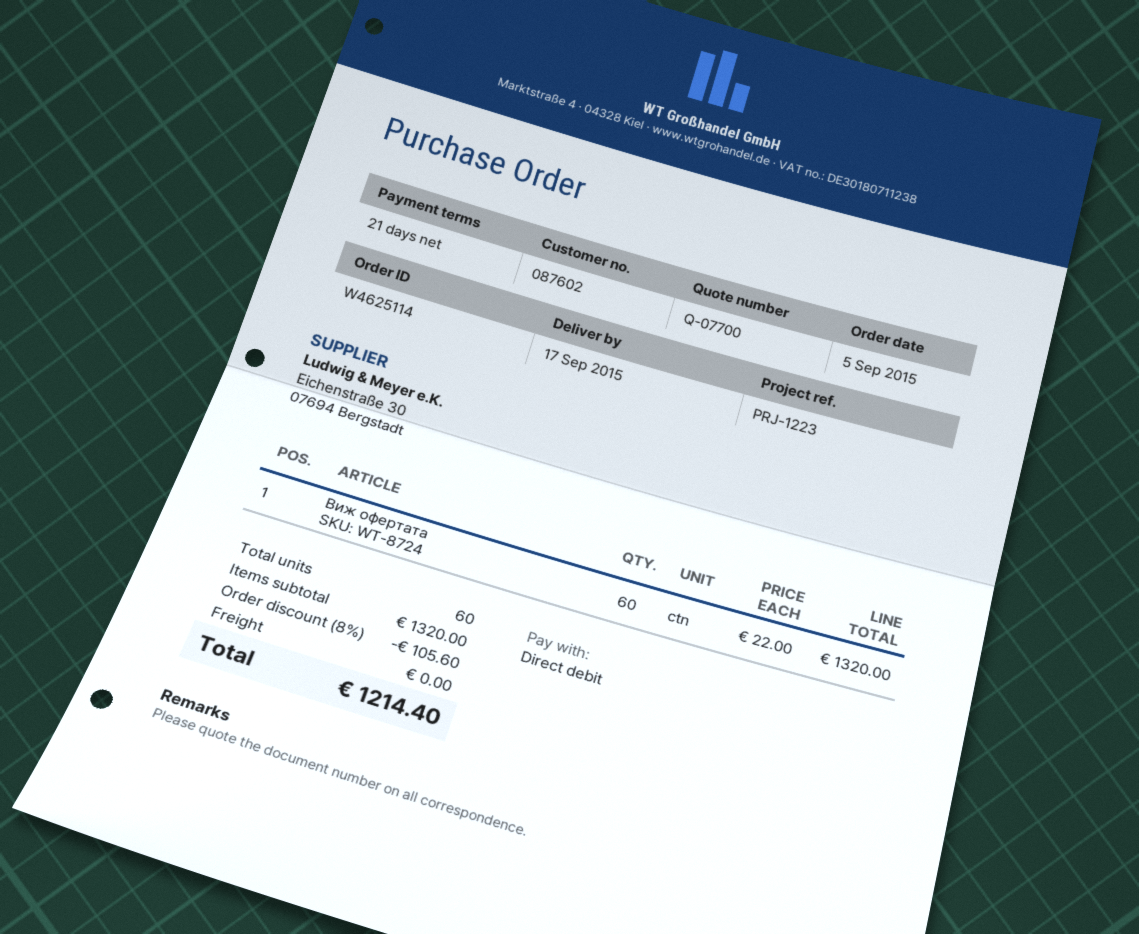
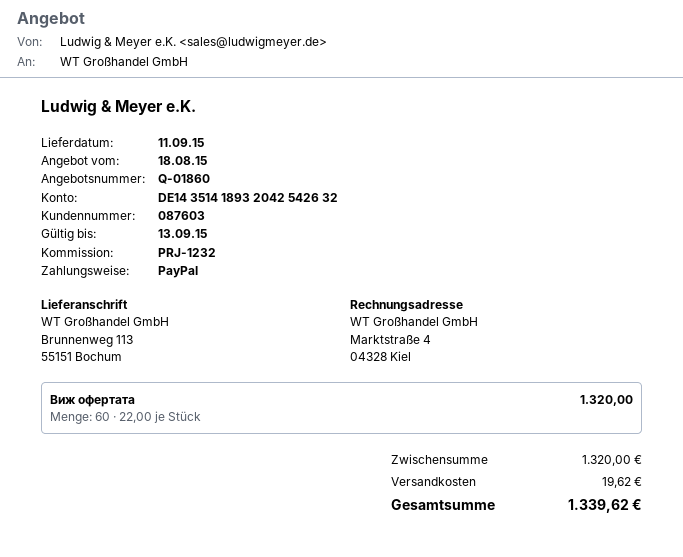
quote number: Q-07700 -> Q-01860
delivery date: 2015-09-17 -> 2015-09-11
customer number: 087602 -> 087603
reference: PRJ-1223 -> PRJ-1232
payment method: direct debit -> PayPal
discount: 8% = 105.60 -> none
shipping: 0.00 -> 19.62
total: 1214.40 -> 1339.62

